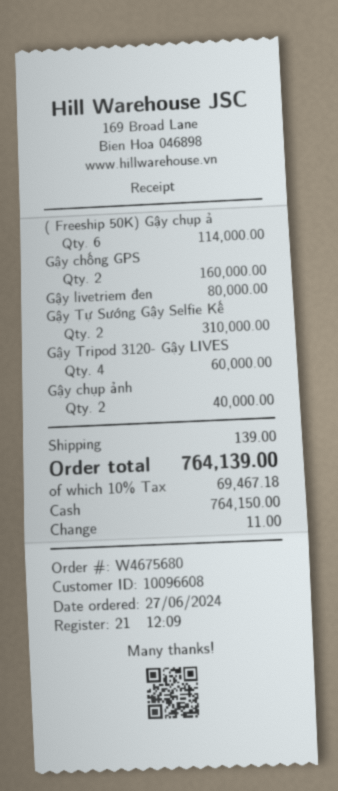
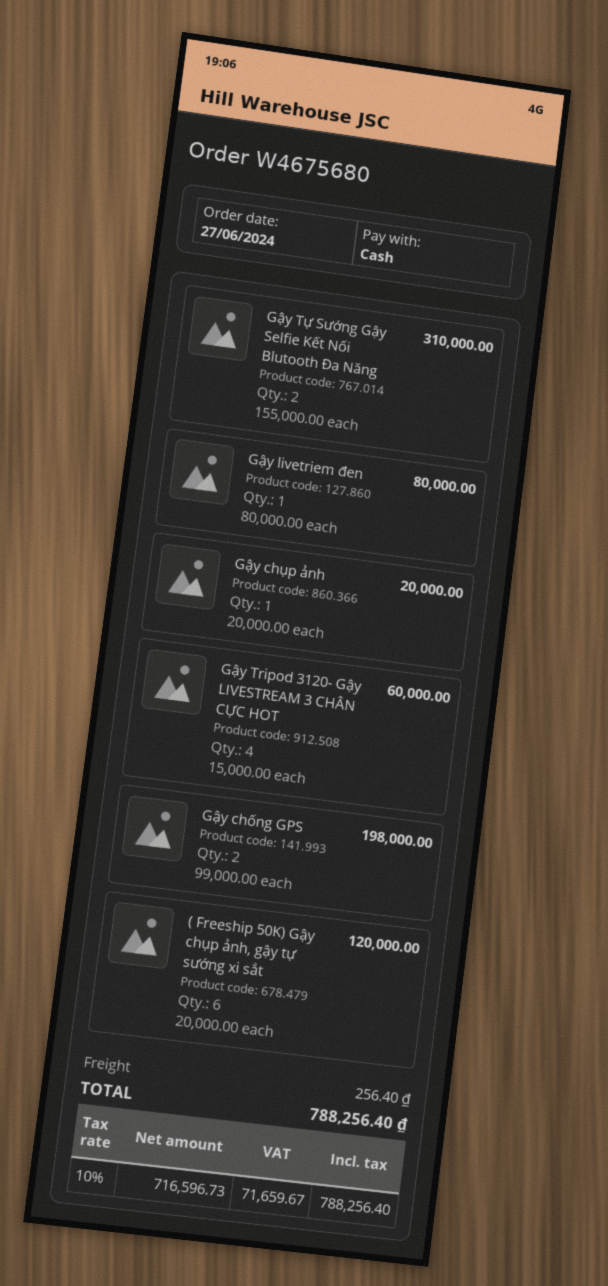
( Freeship 50K) Gậy chụp ả: 6 for 114000.00 -> 6 for 120000.00
Gậy chống GPS: 2 for 160000.00 -> 2 for 198000.00
Gậy chụp ảnh: 2 for 40000.00 -> 1 for 20000.00
shipping: 139.00 -> 256.40
tax: 10% = 69467.18 -> 10% = 71659.67
total: 764139.00 -> 788256.40

